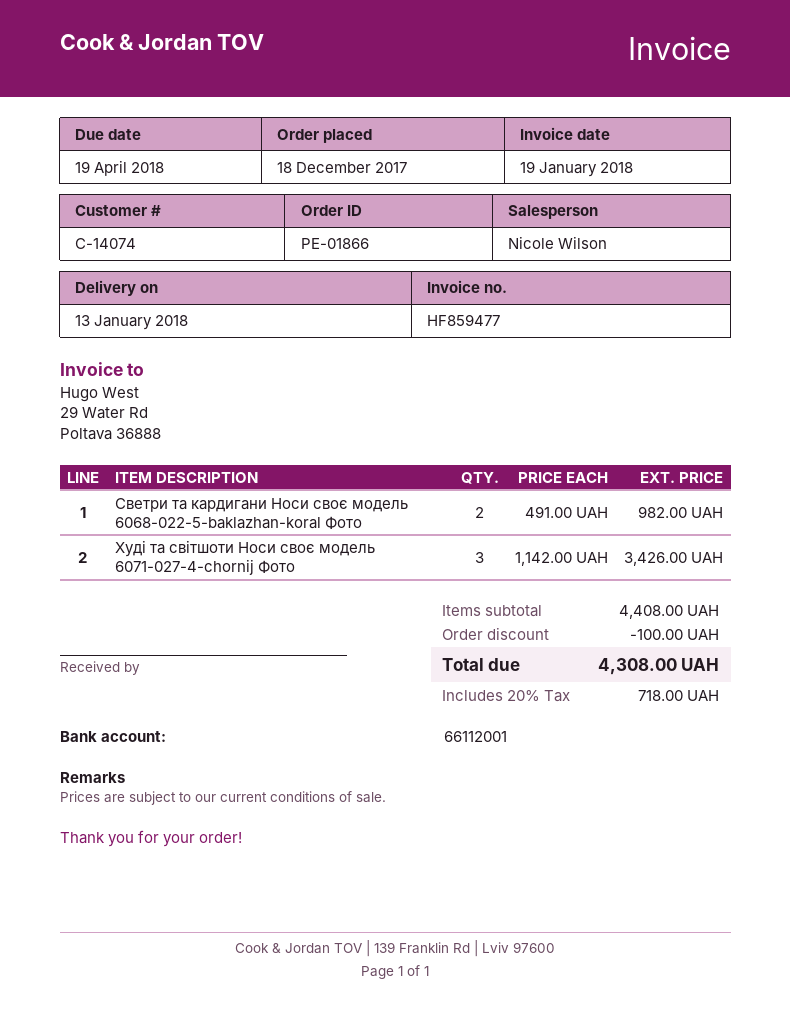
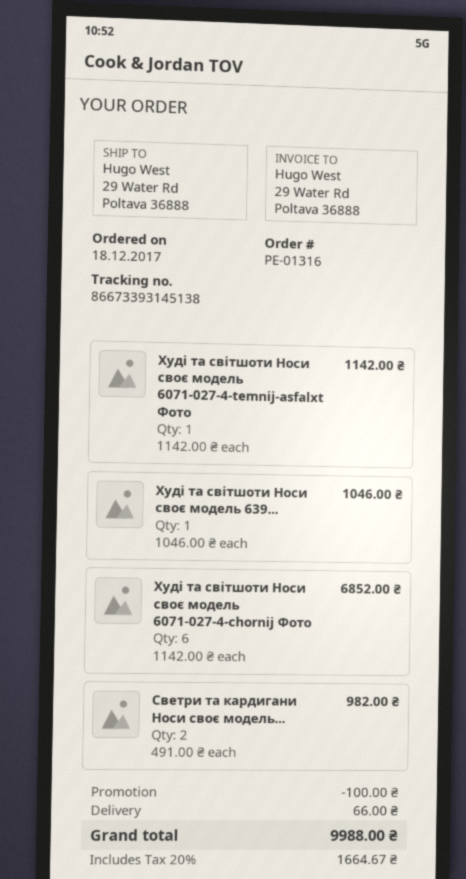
order number: PE-01866 -> PE-01316
Худі та світшоти Носи своє модель 6071-027-4-chornij Фото: 3 x 1142.00 = 3426.00 -> 6 x 1142.00 = 6852.00
Худі та світшоти Носи своє модель 6071-027-4-temnij-asfalxt Фото: none -> 1 x 1142.00 = 1142.00
Худі та світшоти Носи своє модель 639...: none -> 1 x 1046.00 = 1046.00
shipping: none -> 66.00
tax: 20% = 718.00 -> 20% = 1664.67
total: 4308.00 -> 9988.00

